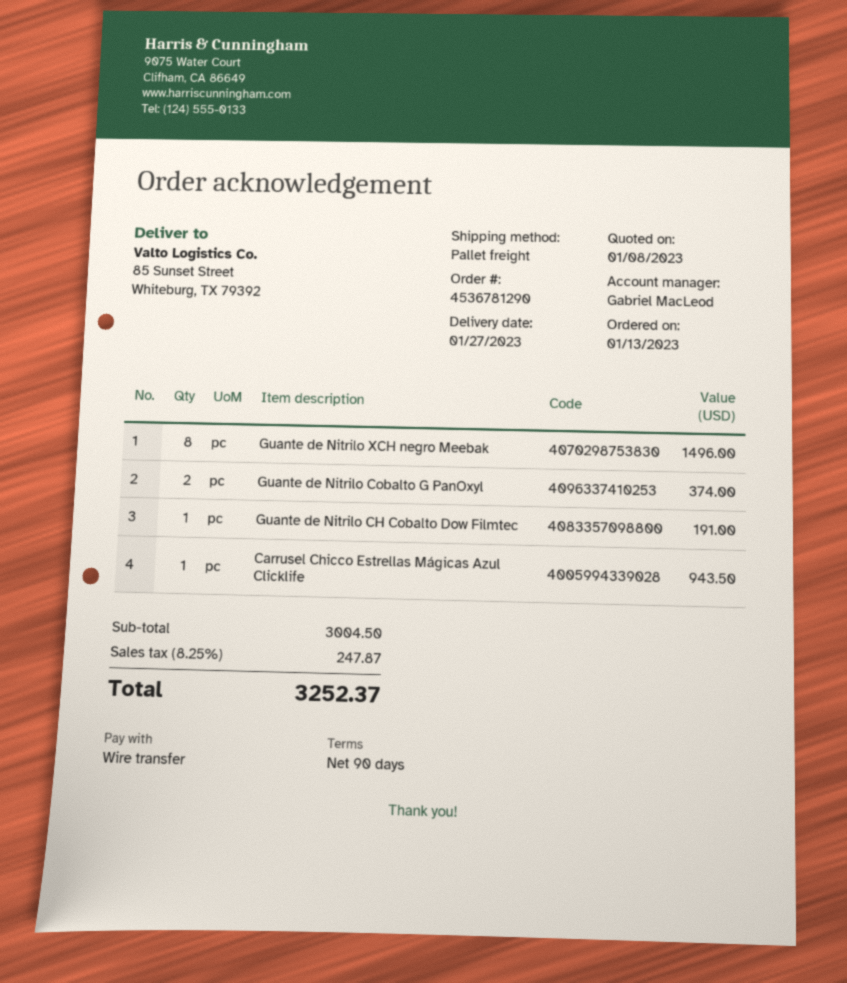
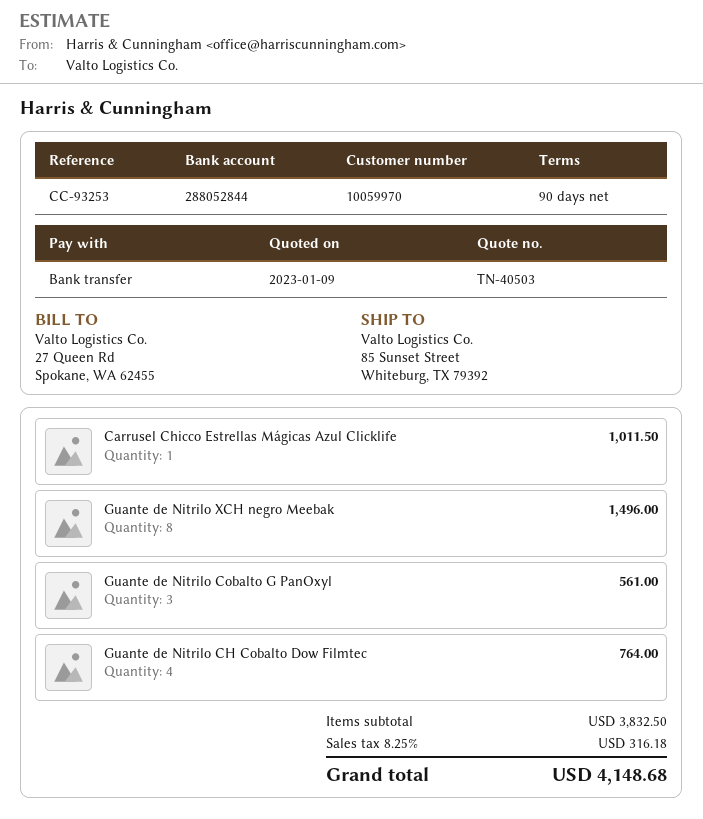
quote date: 2023-01-08 -> 2023-01-09
Guante de Nitrilo Cobalto G PanOxyl: 2 for 374.00 -> 3 for 561.00
Guante de Nitrilo CH Cobalto Dow Filmtec: 1 for 191.00 -> 4 for 764.00
Carrusel Chicco Estrellas Mágicas Azul Clicklife: 1 for 943.50 -> 1 for 1011.50
subtotal: 3004.50 -> 3832.50
tax: 8.25% = 247.87 -> 8.25% = 316.18
total: 3252.37 -> 4148.68

